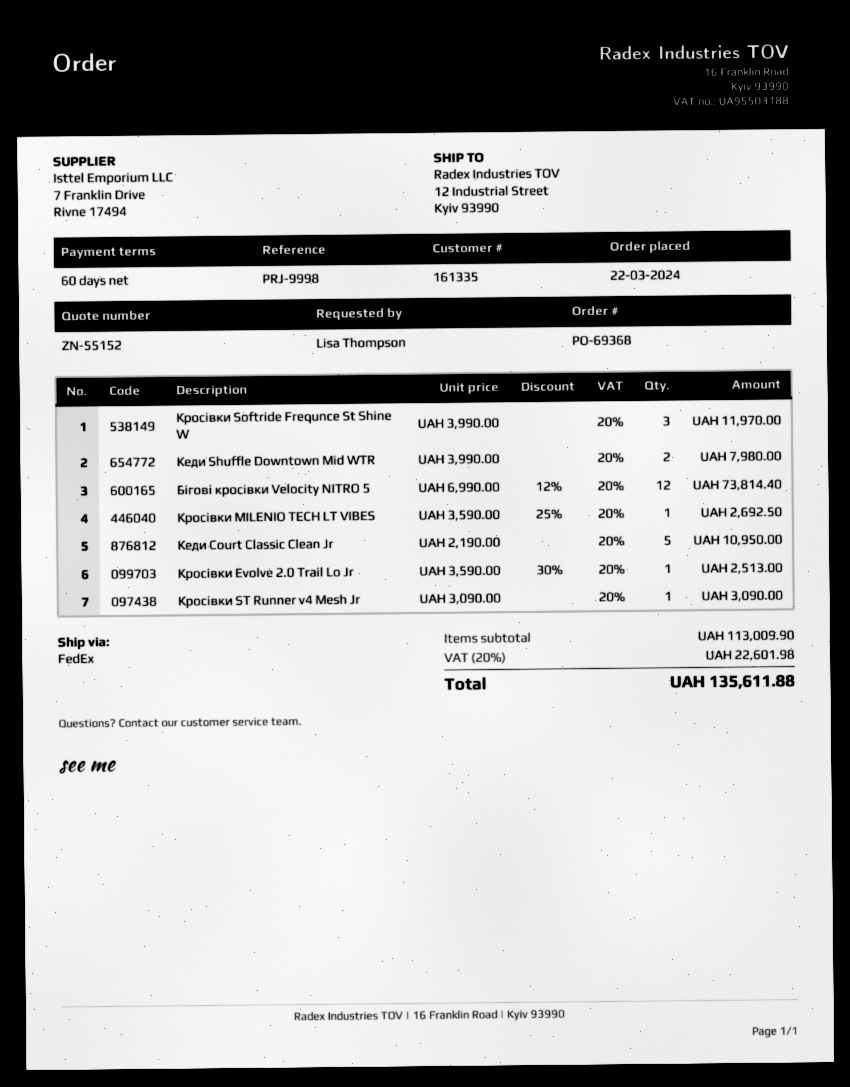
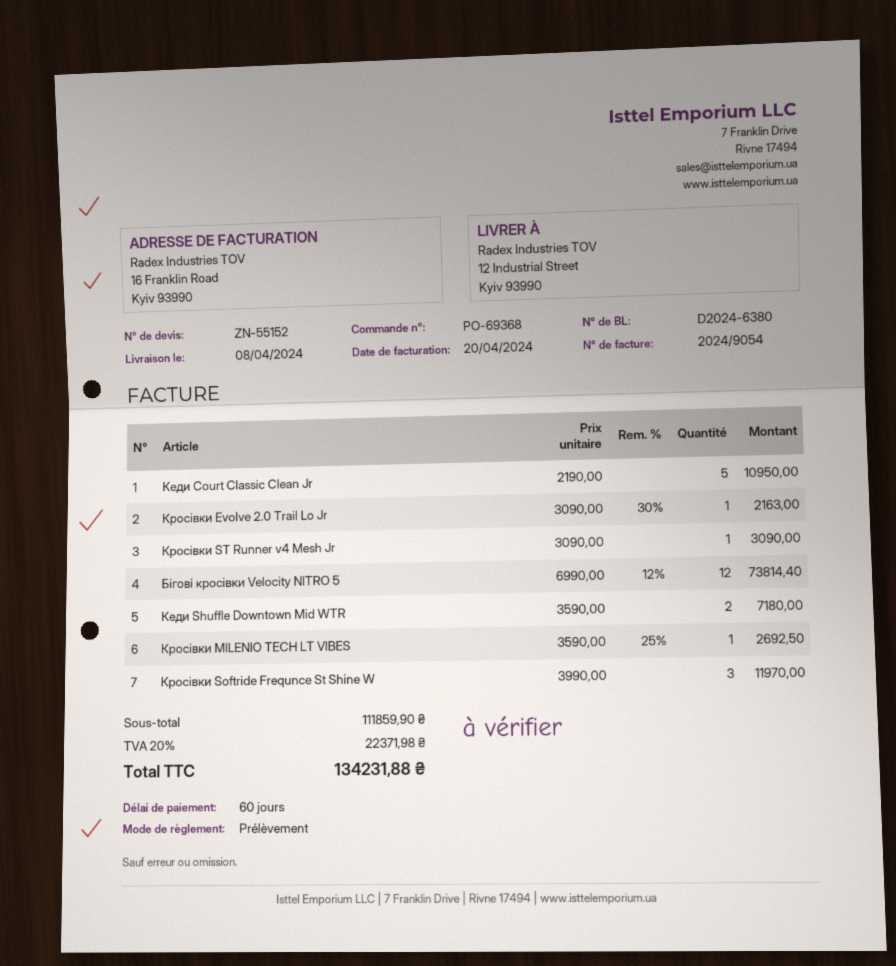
Кеди Shuffle Downtown Mid WTR: 2 x 3990.00 = 7980.00 -> 2 x 3590.00 = 7180.00
Кросівки Evolve 2.0 Trail Lo Jr: 1 x 3590.00 - 30% = 2513.00 -> 1 x 3090.00 - 30% = 2163.00
subtotal: 113009.90 -> 111859.90
tax: 20% = 22601.98 -> 20% = 22371.98
total: 135611.88 -> 134231.88

